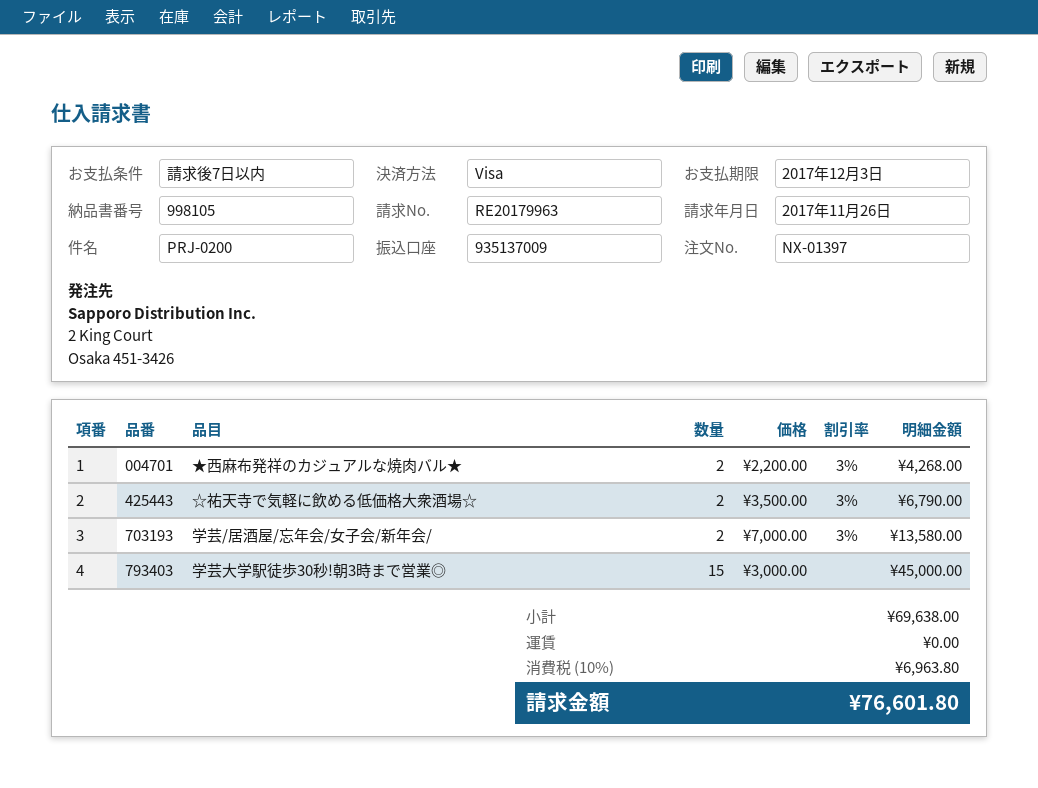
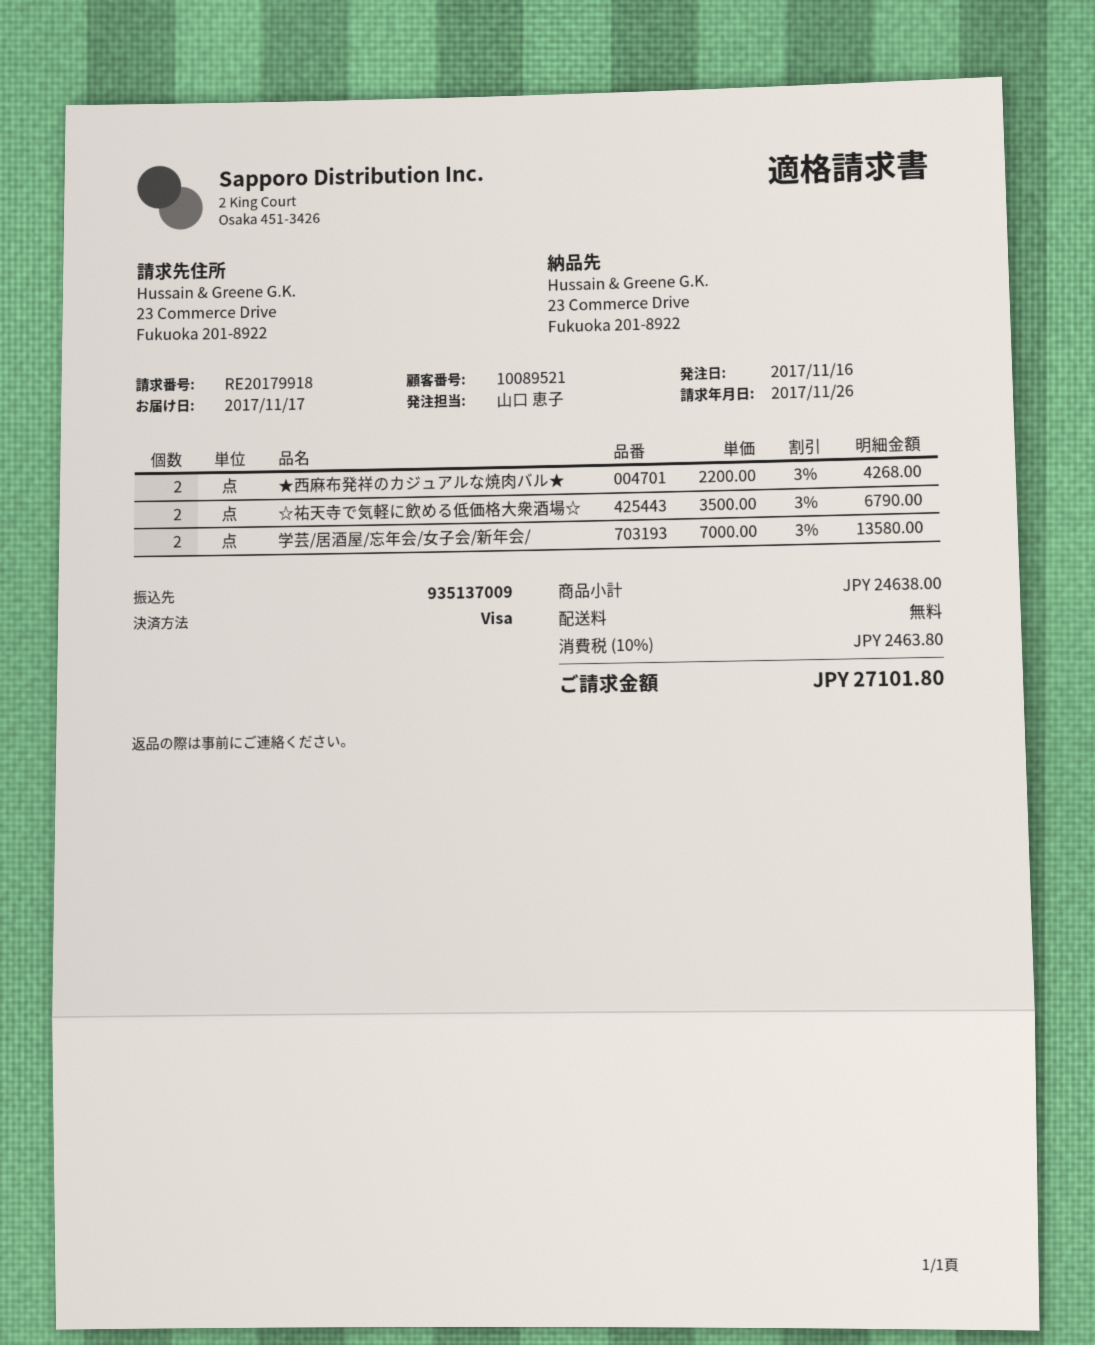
invoice number: RE20179963 -> RE20179918
学芸大学駅徒歩30秒!朝3時まで営業◎: 15 x 3000.00 = 45000.00 -> none
subtotal: 69638.00 -> 24638.00
tax: 10% = 6963.80 -> 10% = 2463.80
total: 76601.80 -> 27101.80

